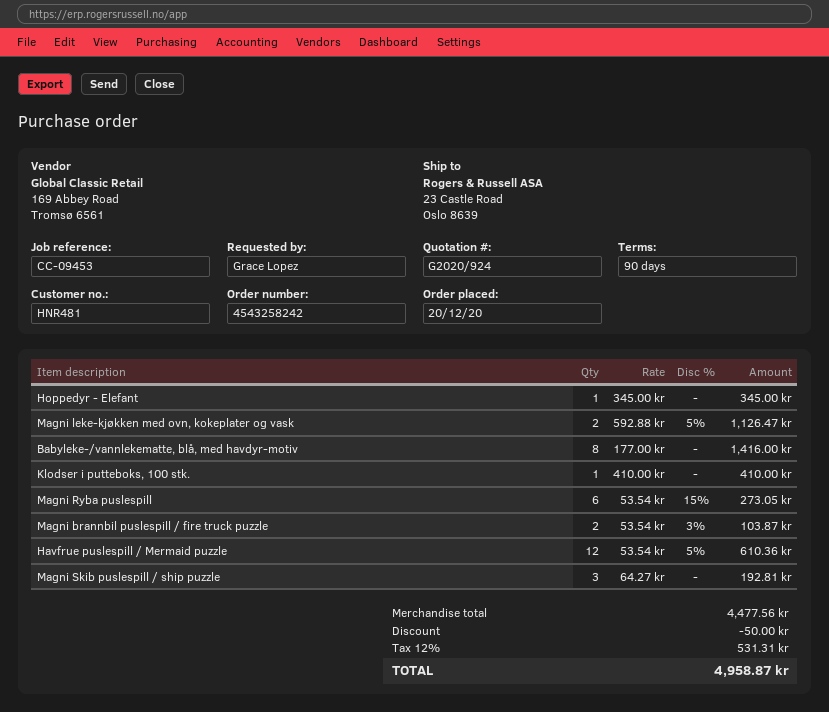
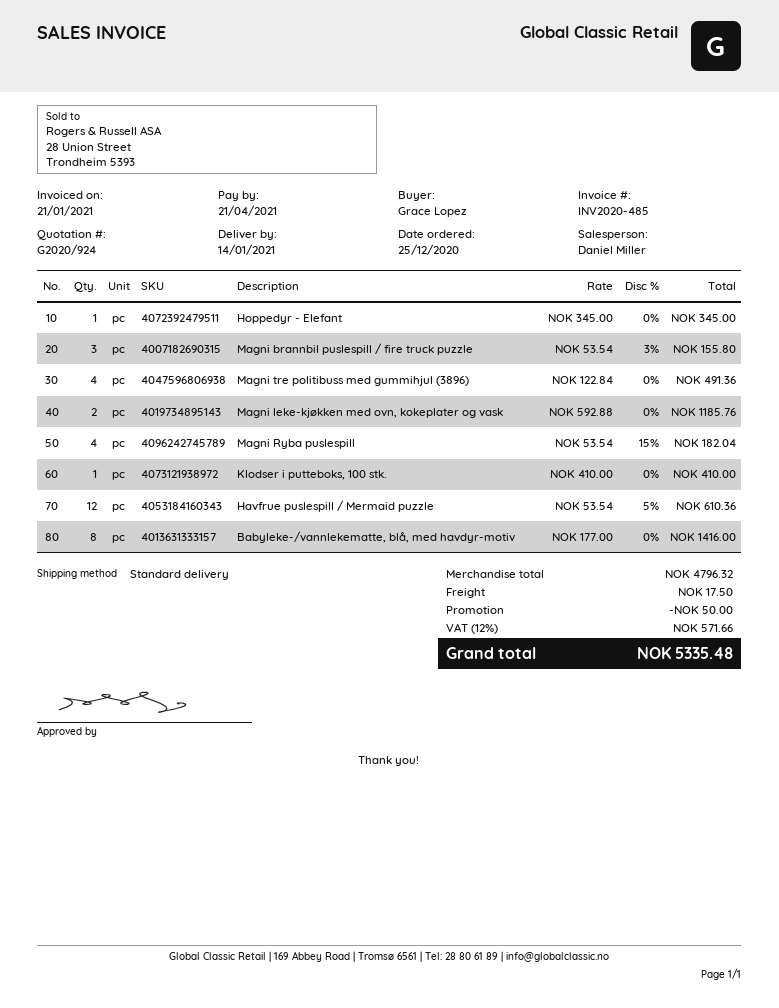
order date: 2020-12-20 -> 2020-12-25
Magni leke-kjøkken med ovn, kokeplater og vask: 2 x 592.88 - 5% = 1126.47 -> 2 x 592.88 = 1185.76
Magni Ryba puslespill: 6 x 53.54 - 15% = 273.05 -> 4 x 53.54 - 15% = 182.04
Magni brannbil puslespill / fire truck puzzle: 2 x 53.54 - 3% = 103.87 -> 3 x 53.54 - 3% = 155.80
Magni Skib puslespill / ship puzzle: 3 x 64.27 = 192.81 -> none
Magni tre politibuss med gummihjul (3896): none -> 4 x 122.84 = 491.36
subtotal: 4477.56 -> 4796.32
shipping: none -> 17.50
tax: 12% = 531.31 -> 12% = 571.66
total: 4958.87 -> 5335.48

